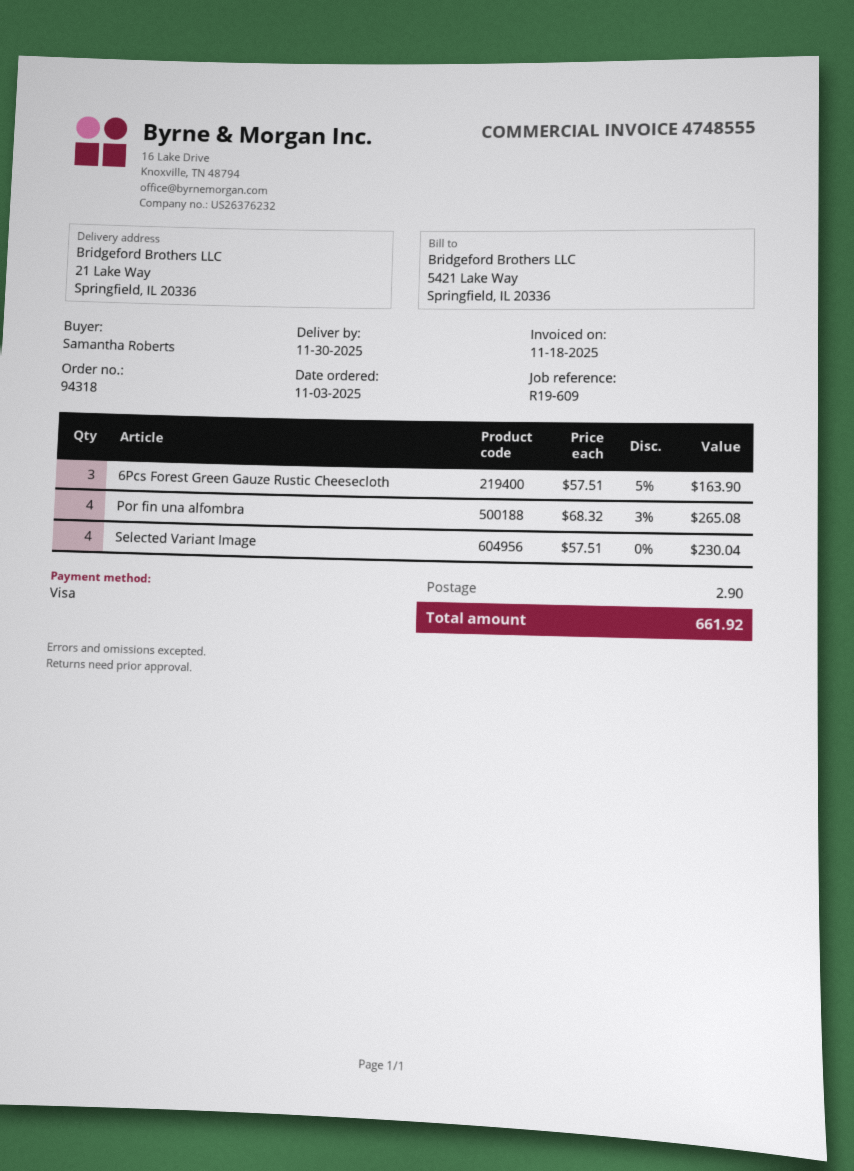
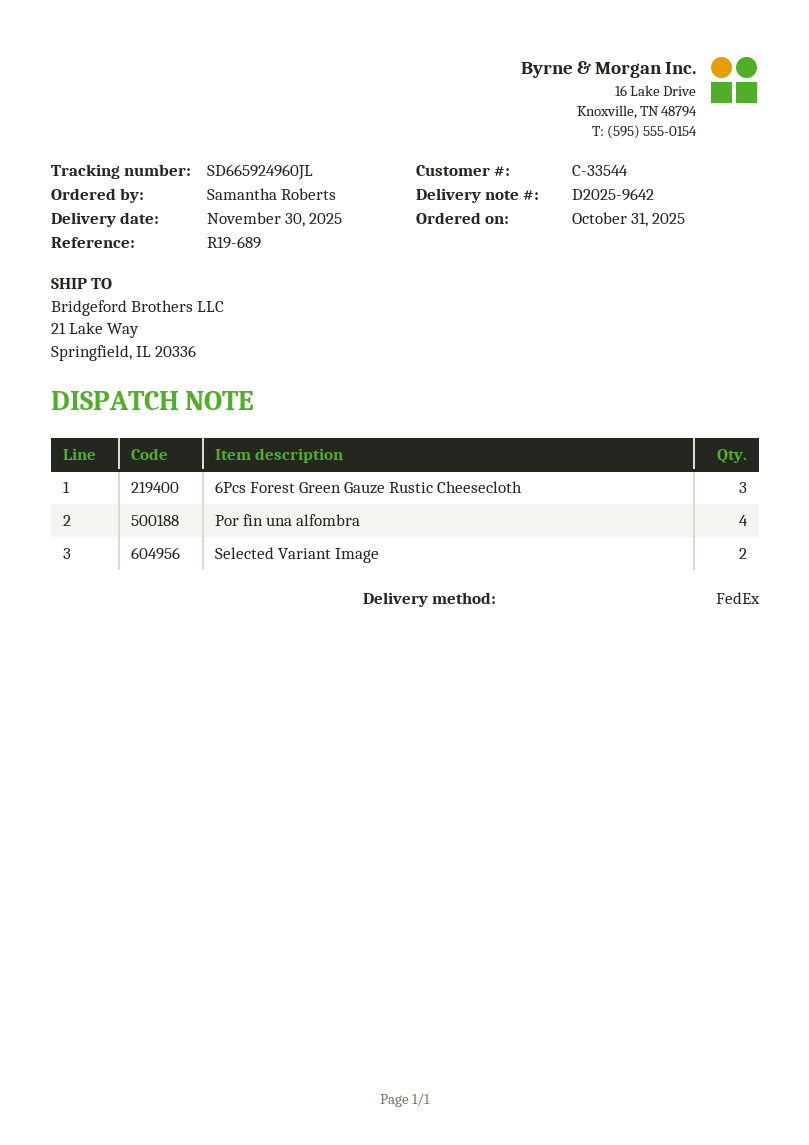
order date: 2025-11-03 -> 2025-10-31
reference: R19-609 -> R19-689
Selected Variant Image: 4 -> 2

